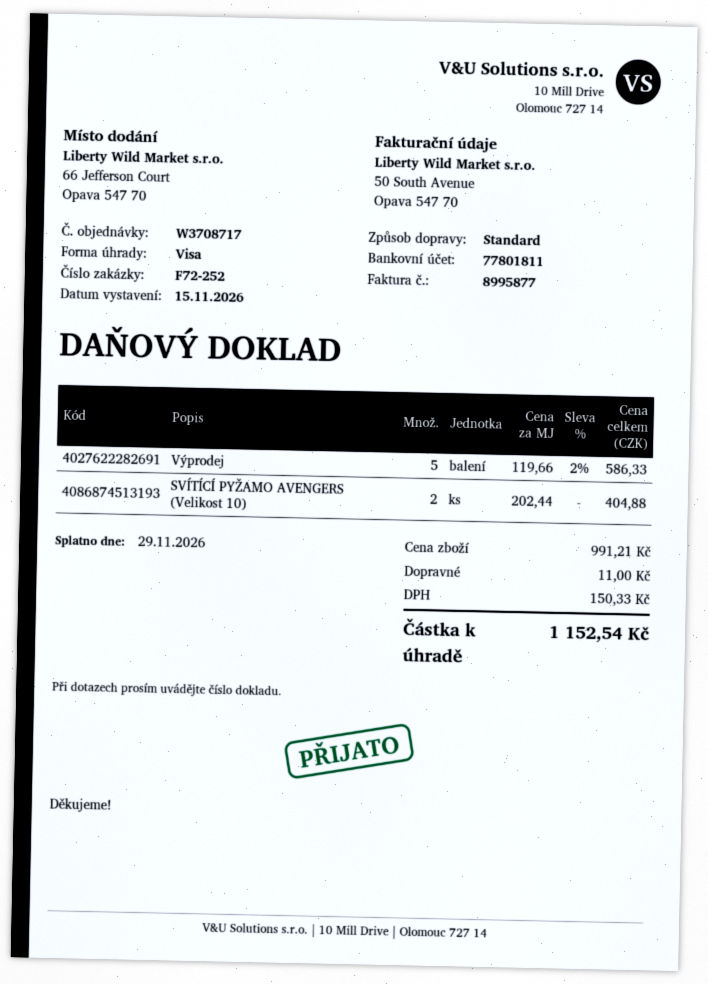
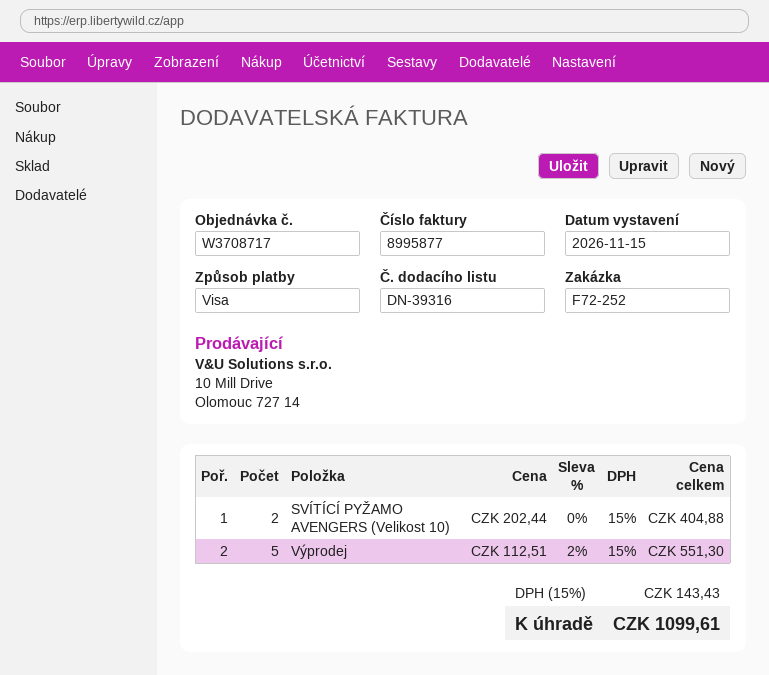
Výprodej: 5 x 119.66 - 2% = 586.33 -> 5 x 112.51 - 2% = 551.30
shipping: 11.00 -> none
tax: 150.33 -> 143.43
total: 1152.54 -> 1099.61

